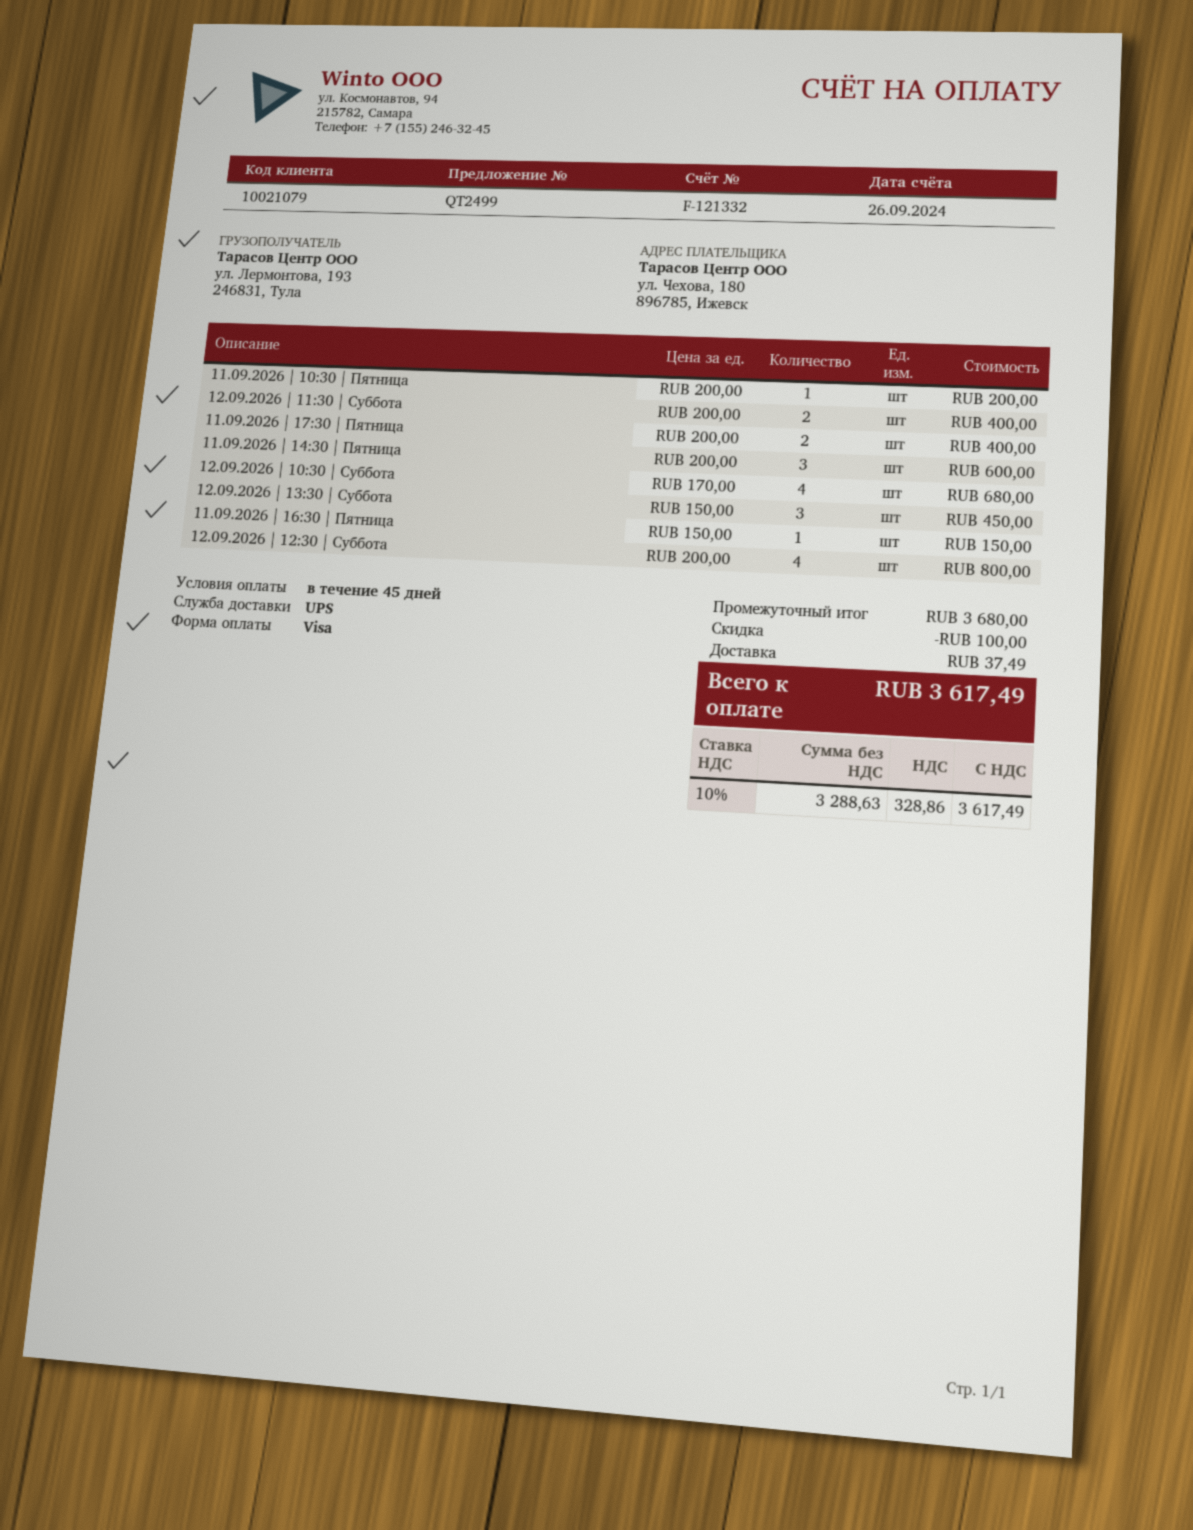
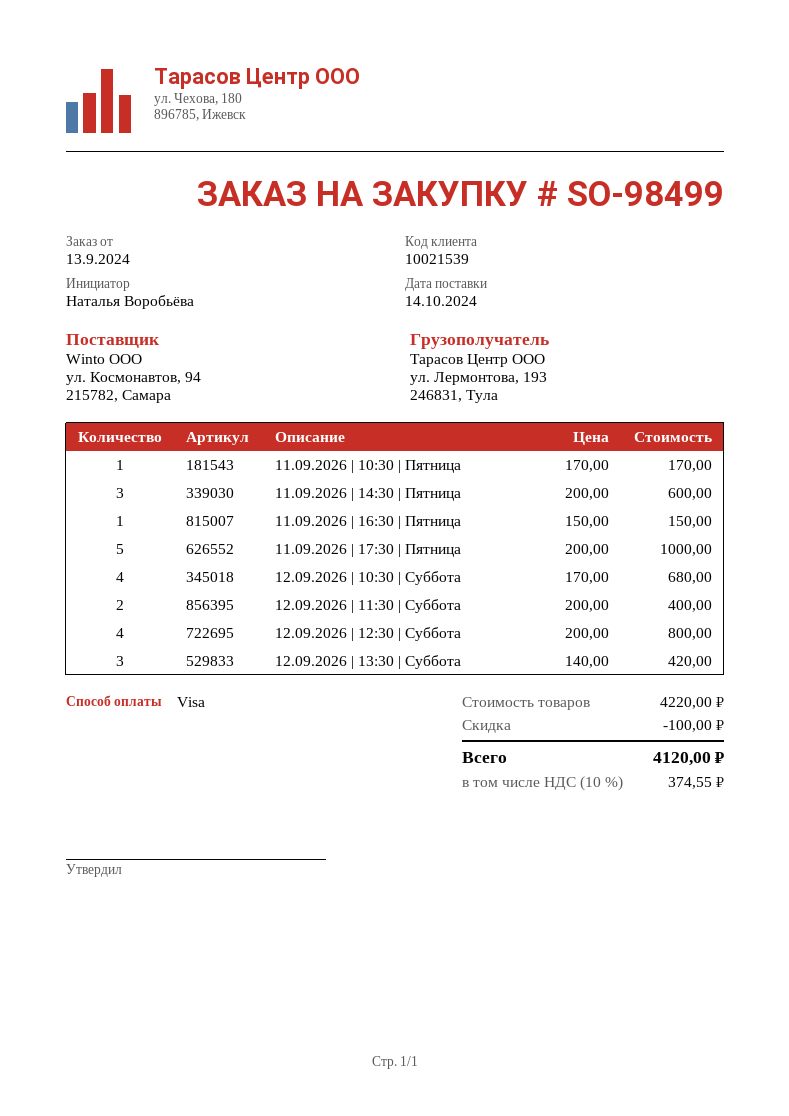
customer number: 10021079 -> 10021539
11.09.2026 | 10:30 | Пятница: 1 x 200.00 = 200.00 -> 1 x 170.00 = 170.00
11.09.2026 | 17:30 | Пятница: 2 x 200.00 = 400.00 -> 5 x 200.00 = 1000.00
12.09.2026 | 13:30 | Суббота: 3 x 150.00 = 450.00 -> 3 x 140.00 = 420.00
subtotal: 3680.00 -> 4220.00
shipping: 37.49 -> none
tax: 10% = 328.86 -> 10% = 374.55
total: 3617.49 -> 4120.00

